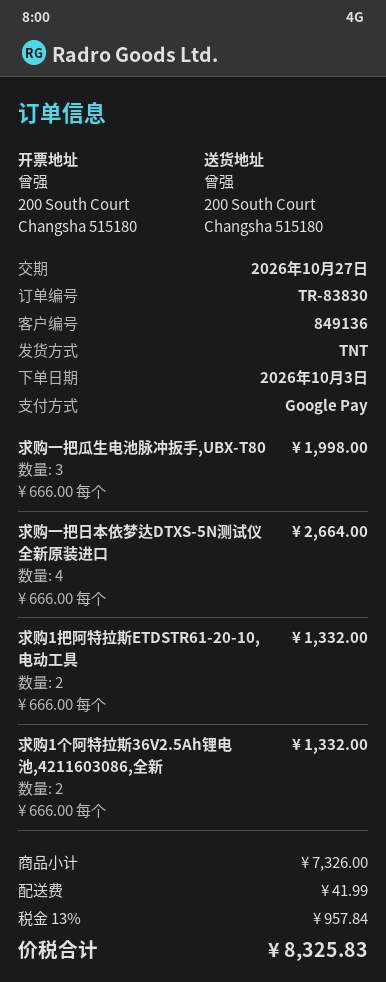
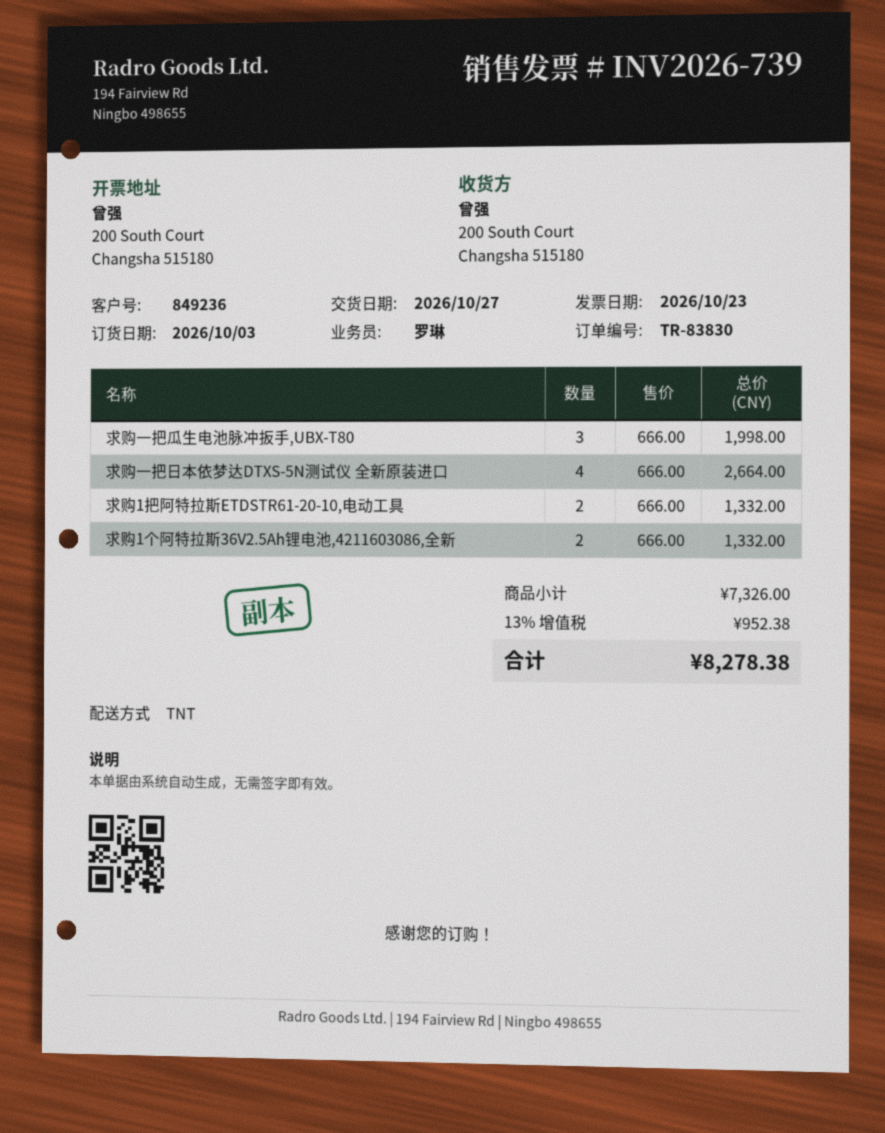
customer number: 849136 -> 849236
shipping: 41.99 -> none
tax: 13% = 957.84 -> 13% = 952.38
total: 8325.83 -> 8278.38

